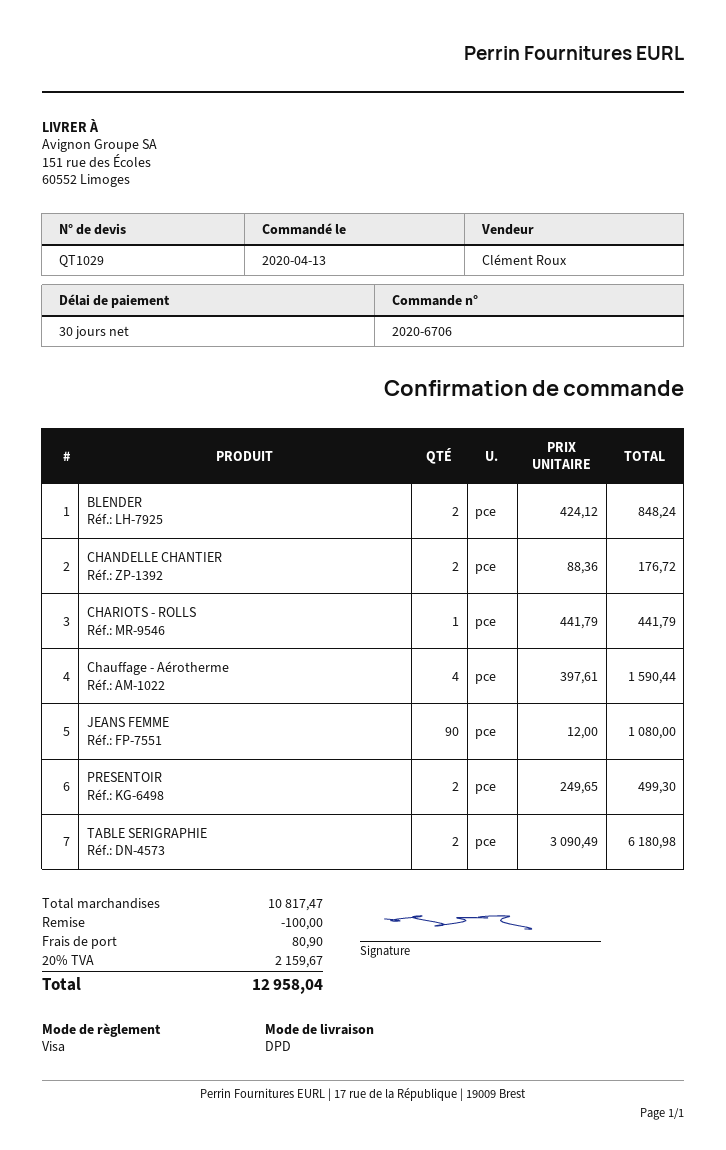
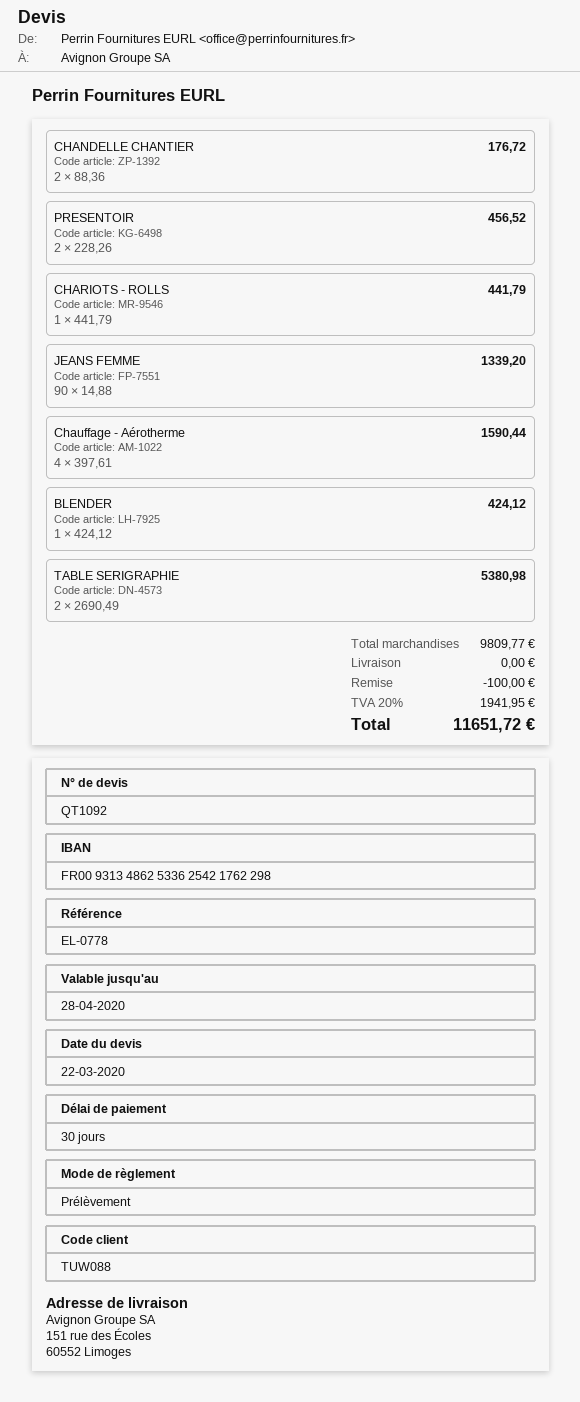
quote number: QT1029 -> QT1092
payment method: Visa -> direct debit
BLENDER: 2 x 424.12 = 848.24 -> 1 x 424.12 = 424.12
JEANS FEMME: 90 x 12.00 = 1080.00 -> 90 x 14.88 = 1339.20
PRESENTOIR: 2 x 249.65 = 499.30 -> 2 x 228.26 = 456.52
TABLE SERIGRAPHIE: 2 x 3090.49 = 6180.98 -> 2 x 2690.49 = 5380.98
subtotal: 10817.47 -> 9809.77
shipping: 80.90 -> 0.00
tax: 20% = 2159.67 -> 20% = 1941.95
total: 12958.04 -> 11651.72

